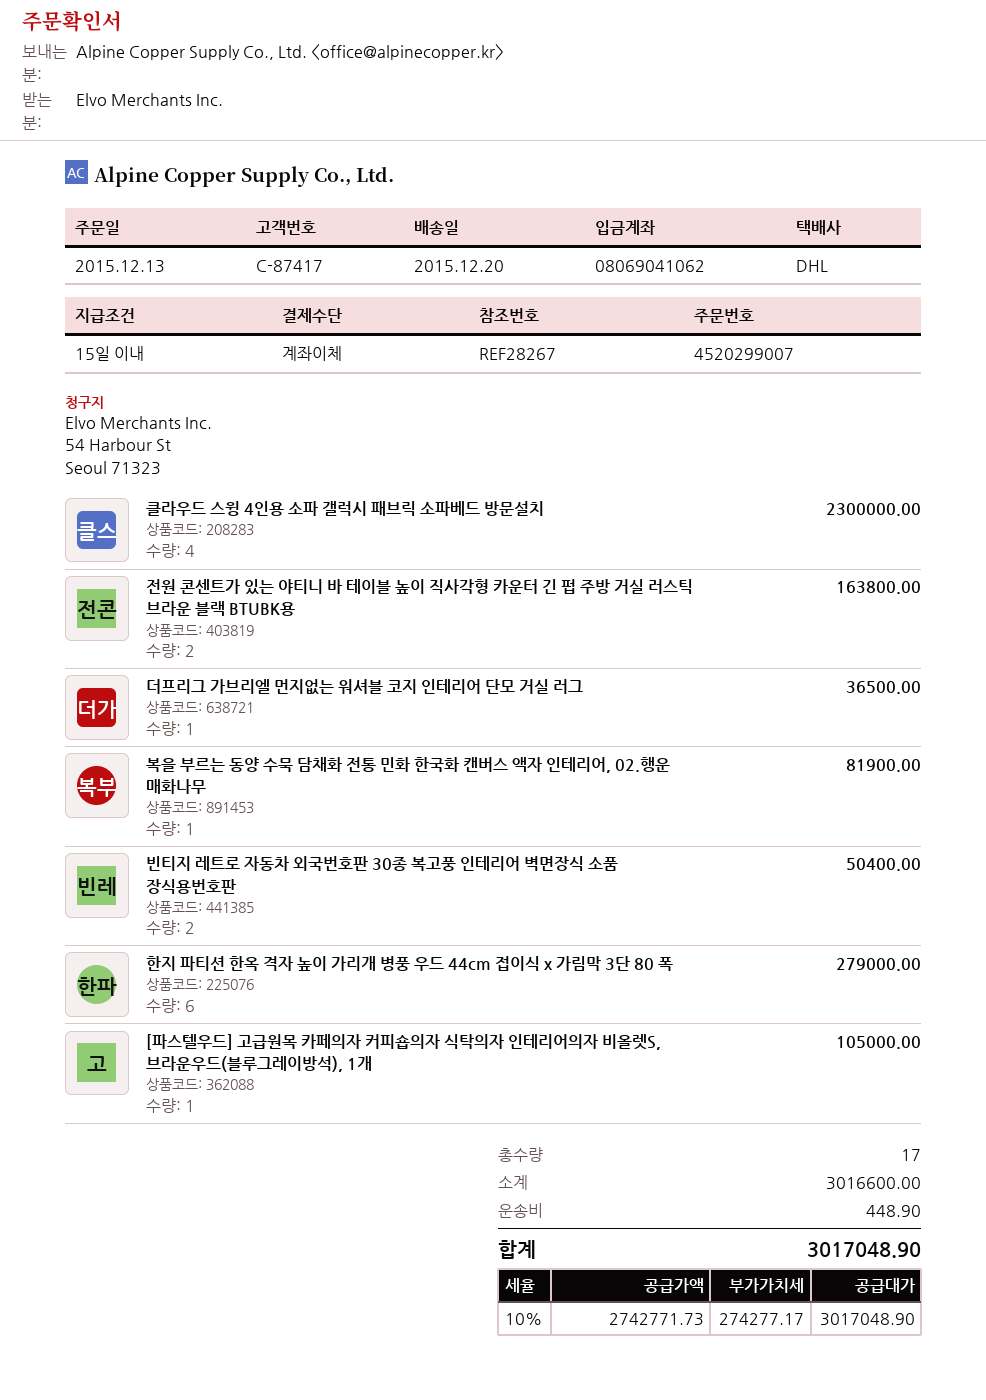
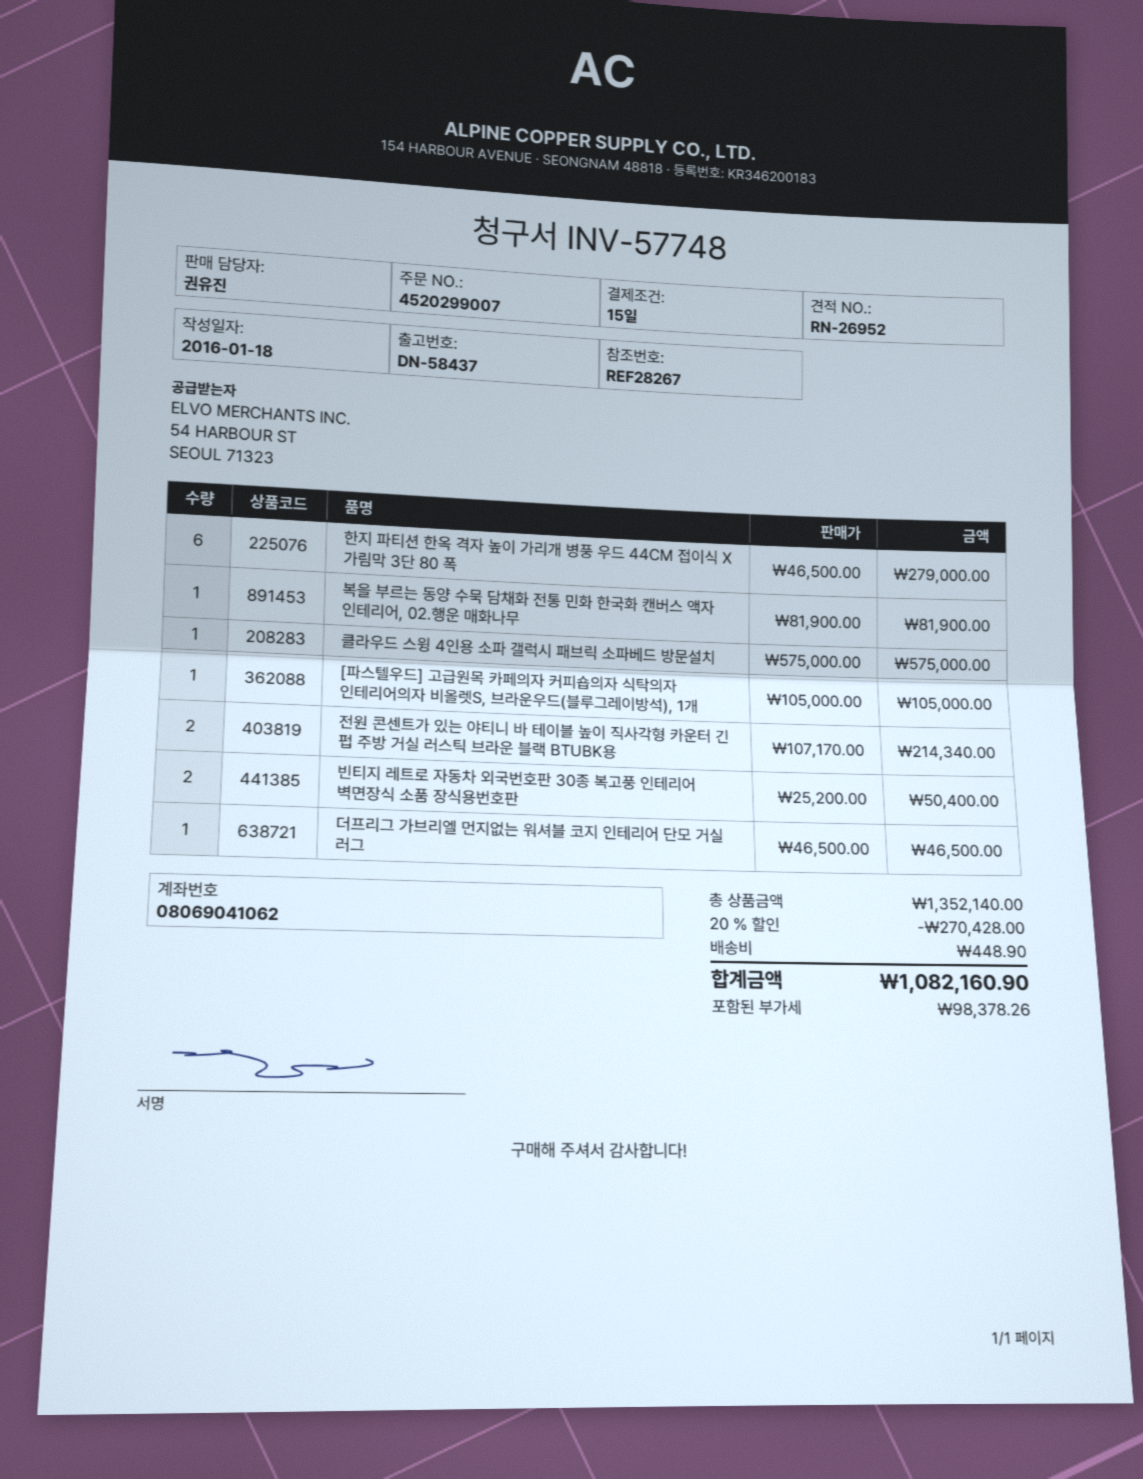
클라우드 스윙 4인용 소파 갤럭시 패브릭 소파베드 방문설치: 4 for 2300000.00 -> 1 for 575000.00
전원 콘센트가 있는 야티니 바 테이블 높이 직사각형 카운터 긴 펍 주방 거실 러스틱 브라운 블랙 BTUBK용: 2 for 163800.00 -> 2 for 214340.00
더프리그 가브리엘 먼지없는 워셔블 코지 인테리어 단모 거실 러그: 1 for 36500.00 -> 1 for 46500.00
subtotal: 3016600.00 -> 1352140.00
discount: none -> 20% = 270428.00
tax: 274277.17 -> 98378.26
total: 3017048.90 -> 1082160.90

